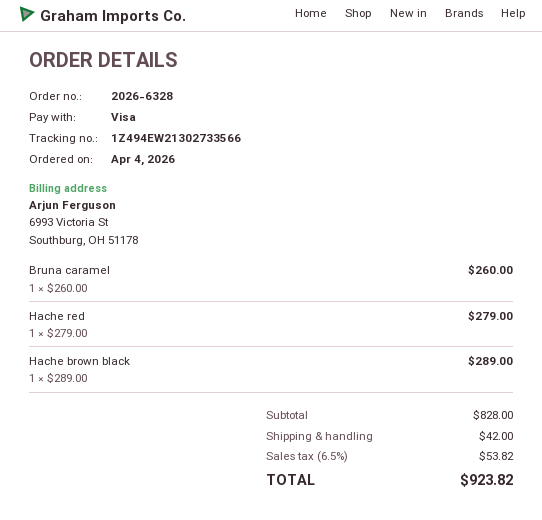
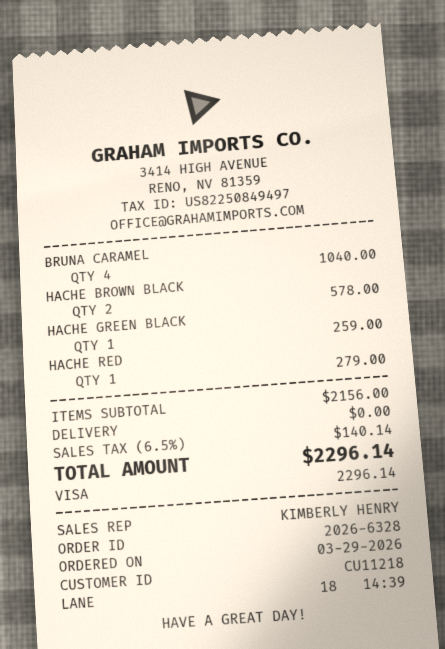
order date: 2026-04-04 -> 2026-03-29
Bruna caramel: 1 for 260.00 -> 4 for 1040.00
Hache brown black: 1 for 289.00 -> 2 for 578.00
HACHE GREEN BLACK: none -> 1 for 259.00
subtotal: 828.00 -> 2156.00
shipping: 42.00 -> 0.00
tax: 6.5% = 53.82 -> 6.5% = 140.14
total: 923.82 -> 2296.14

